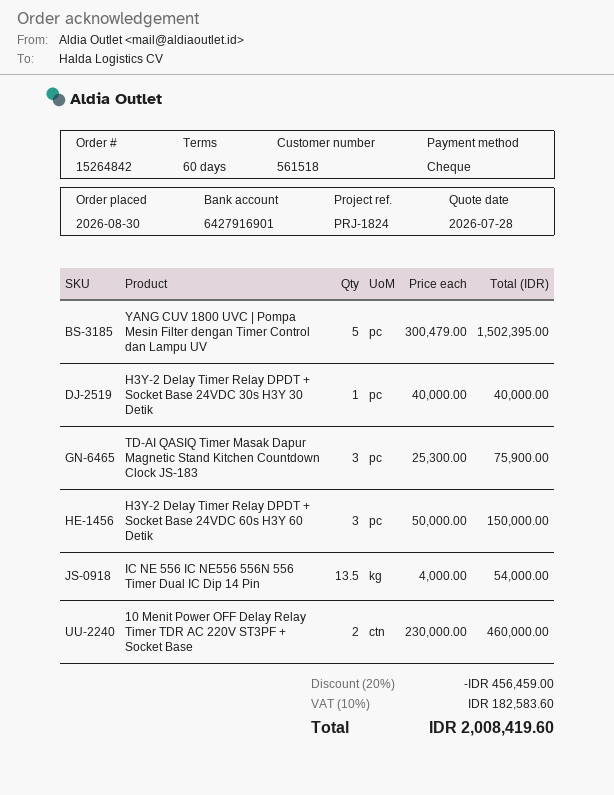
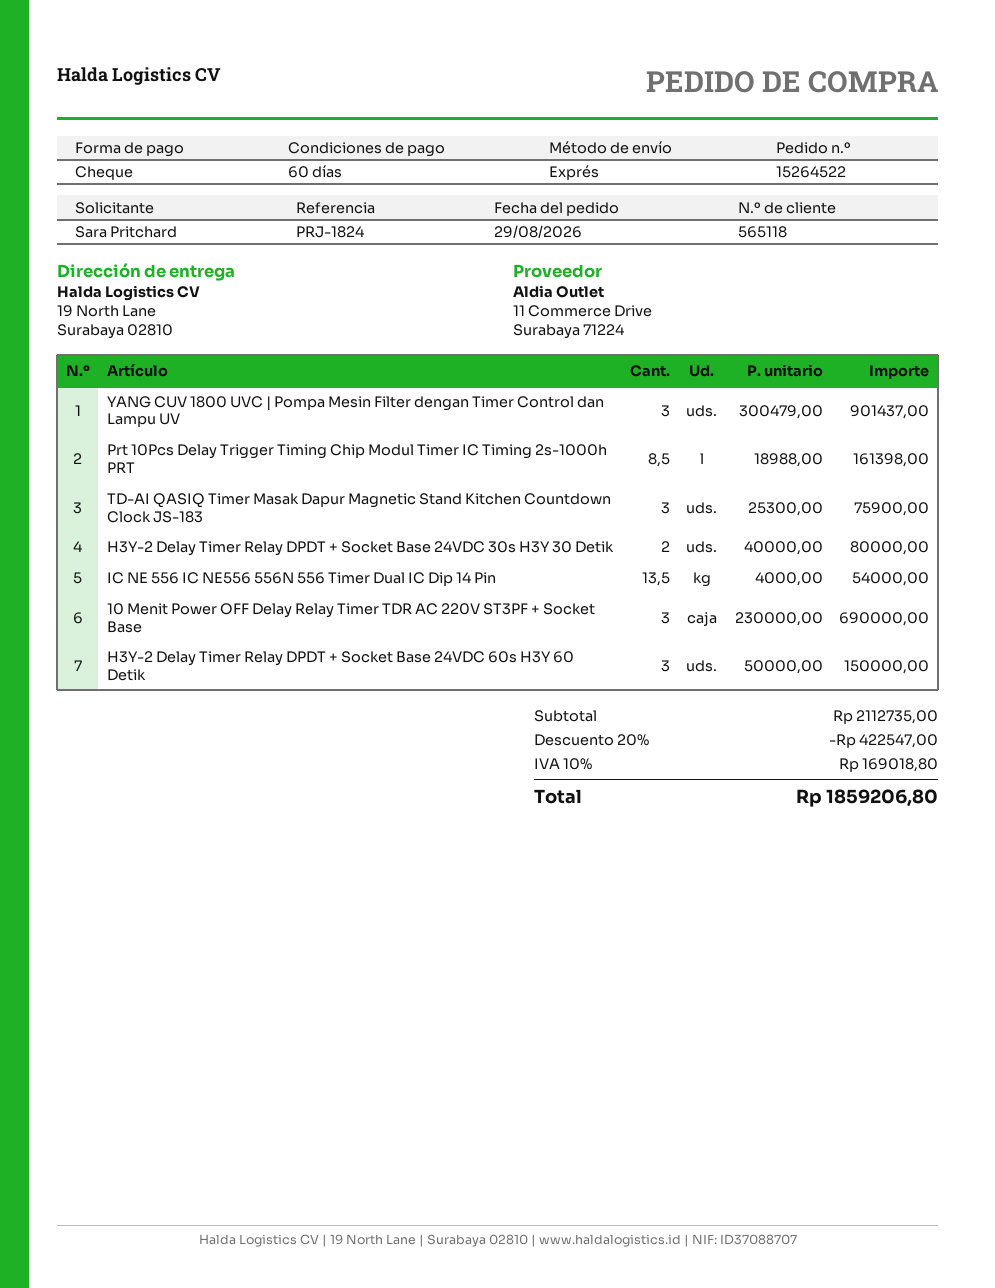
order number: 15264842 -> 15264522
order date: 2026-08-30 -> 2026-08-29
customer number: 561518 -> 565118
YANG CUV 1800 UVC | Pompa Mesin Filter dengan Timer Control dan Lampu UV: 5 x 300479.00 = 1502395.00 -> 3 x 300479.00 = 901437.00
H3Y-2 Delay Timer Relay DPDT + Socket Base 24VDC 30s H3Y 30 Detik: 1 x 40000.00 = 40000.00 -> 2 x 40000.00 = 80000.00
10 Menit Power OFF Delay Relay Timer TDR AC 220V ST3PF + Socket Base: 2 x 230000.00 = 460000.00 -> 3 x 230000.00 = 690000.00
Prt 10Pcs Delay Trigger Timing Chip Modul Timer IC Timing 2s-1000h PRT: none -> 8.5 x 18988.00 = 161398.00
discount: 20% = 456459.00 -> 20% = 422547.00
tax: 10% = 182583.60 -> 10% = 169018.80
total: 2008419.60 -> 1859206.80

